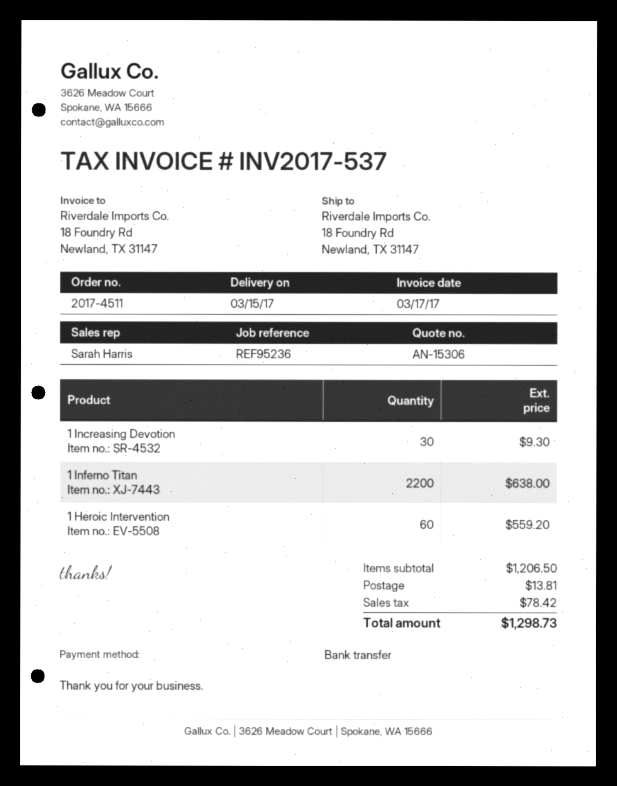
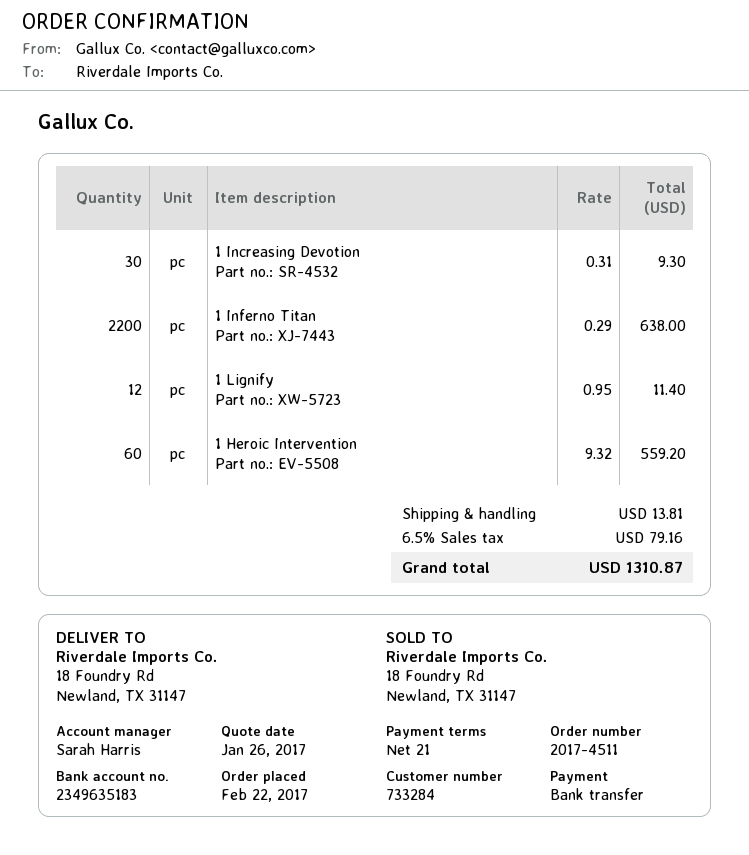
1 Lignify: none -> 12 for 11.40
tax: 78.42 -> 79.16
total: 1298.73 -> 1310.87

